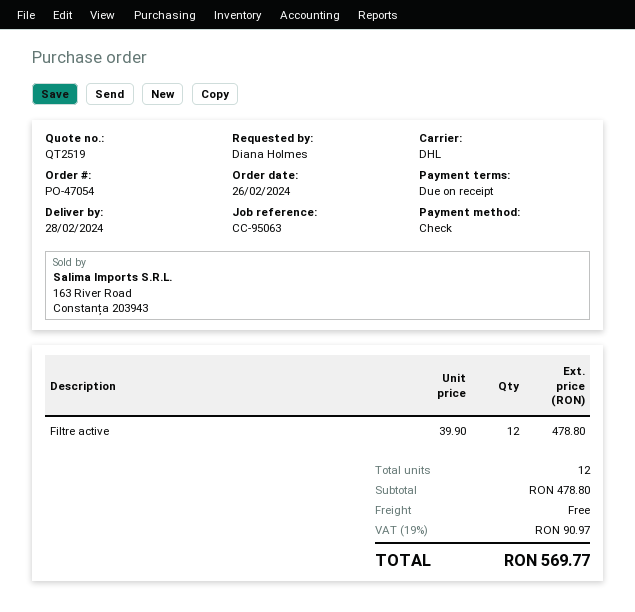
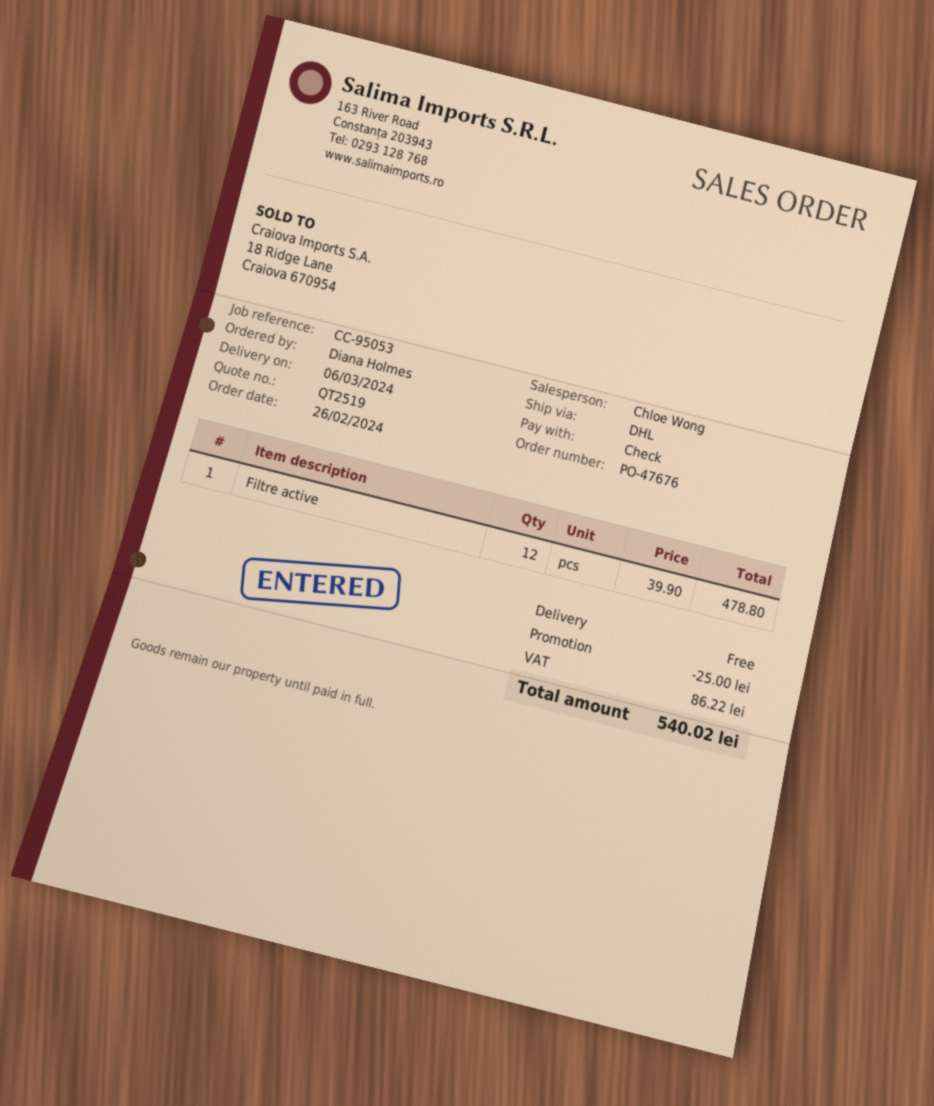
order number: PO-47054 -> PO-47676
delivery date: 2024-02-28 -> 2024-03-06
reference: CC-95063 -> CC-95053
discount: none -> 25.00
tax: 90.97 -> 86.22
total: 569.77 -> 540.02

